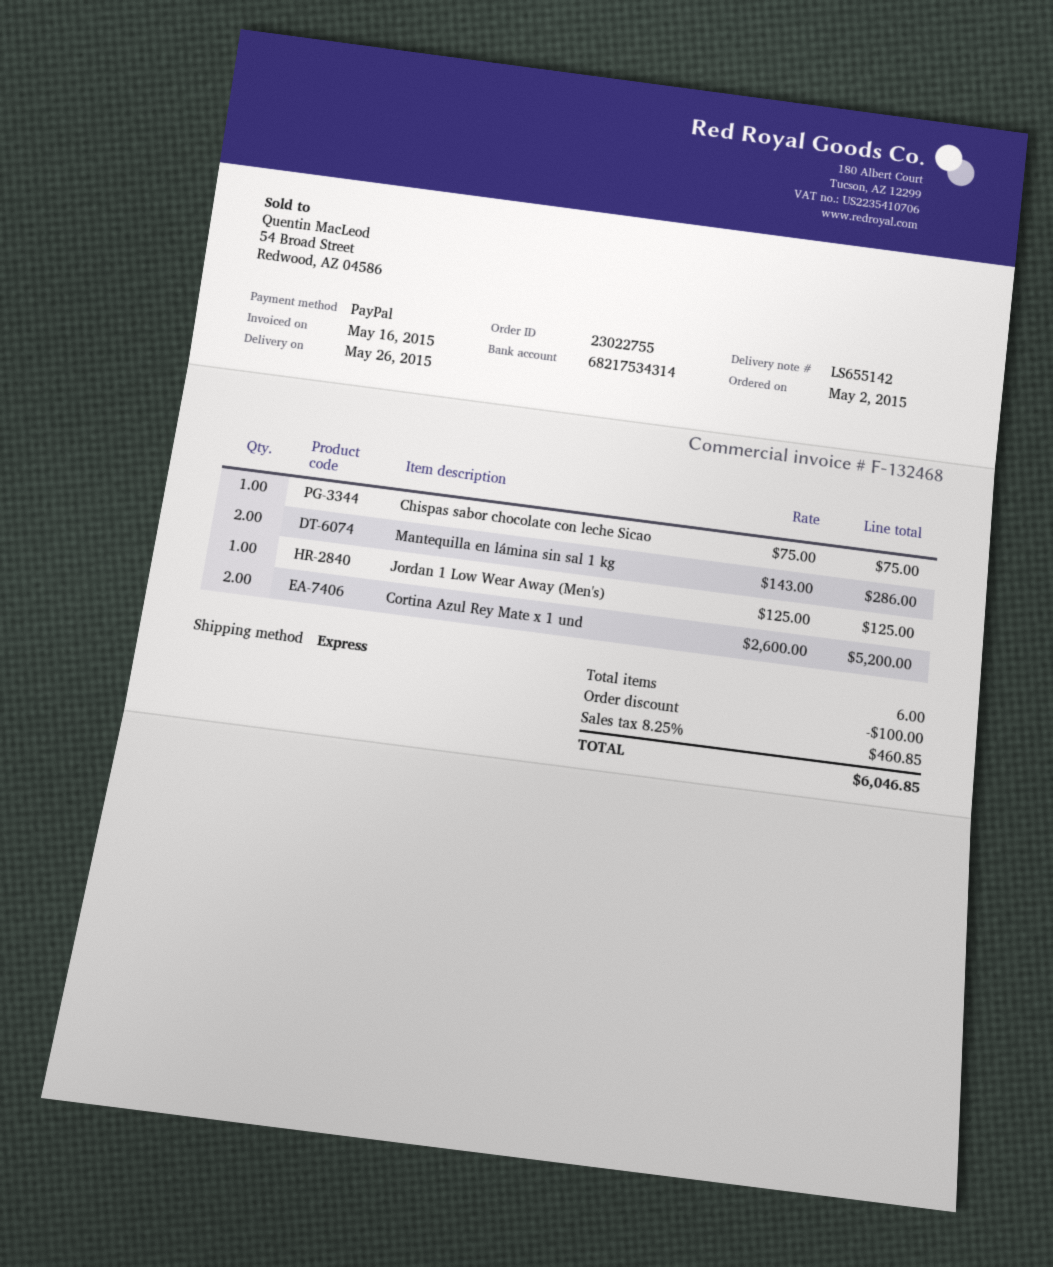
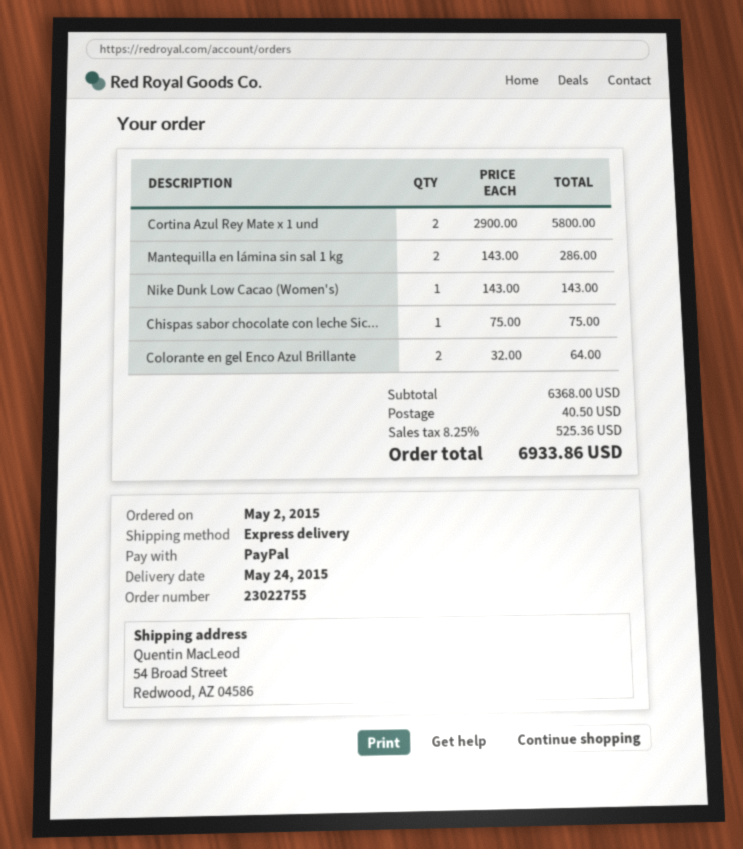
delivery date: 2015-05-26 -> 2015-05-24
Jordan 1 Low Wear Away (Men's): 1 x 125.00 = 125.00 -> none
Cortina Azul Rey Mate x 1 und: 2 x 2600.00 = 5200.00 -> 2 x 2900.00 = 5800.00
Nike Dunk Low Cacao (Women's): none -> 1 x 143.00 = 143.00
Colorante en gel Enco Azul Brillante: none -> 2 x 32.00 = 64.00
discount: 100.00 -> none
shipping: none -> 40.50
tax: 8.25% = 460.85 -> 8.25% = 525.36
total: 6046.85 -> 6933.86

